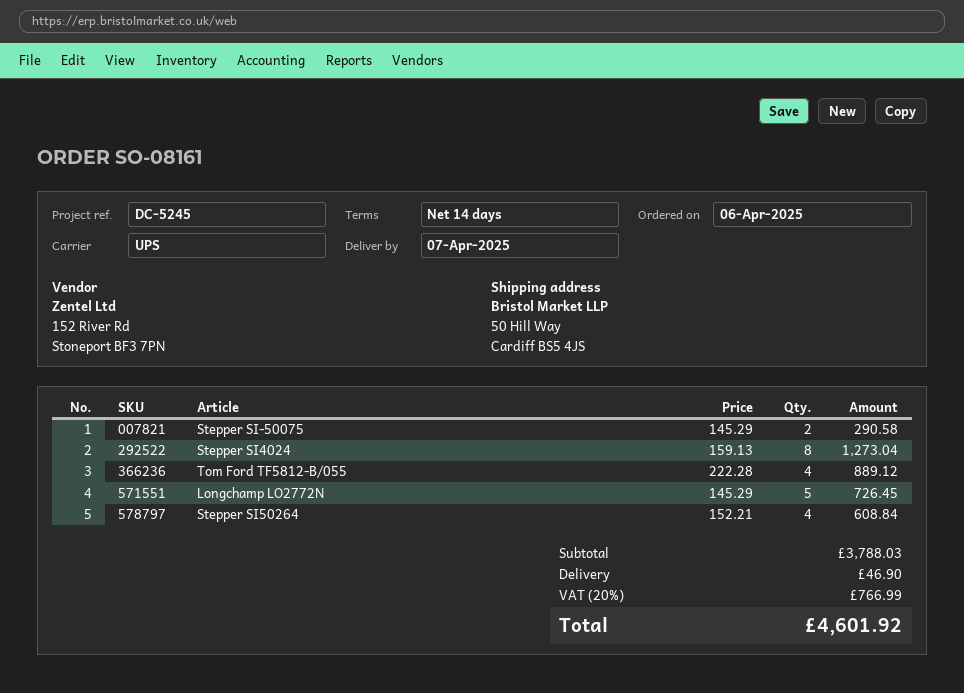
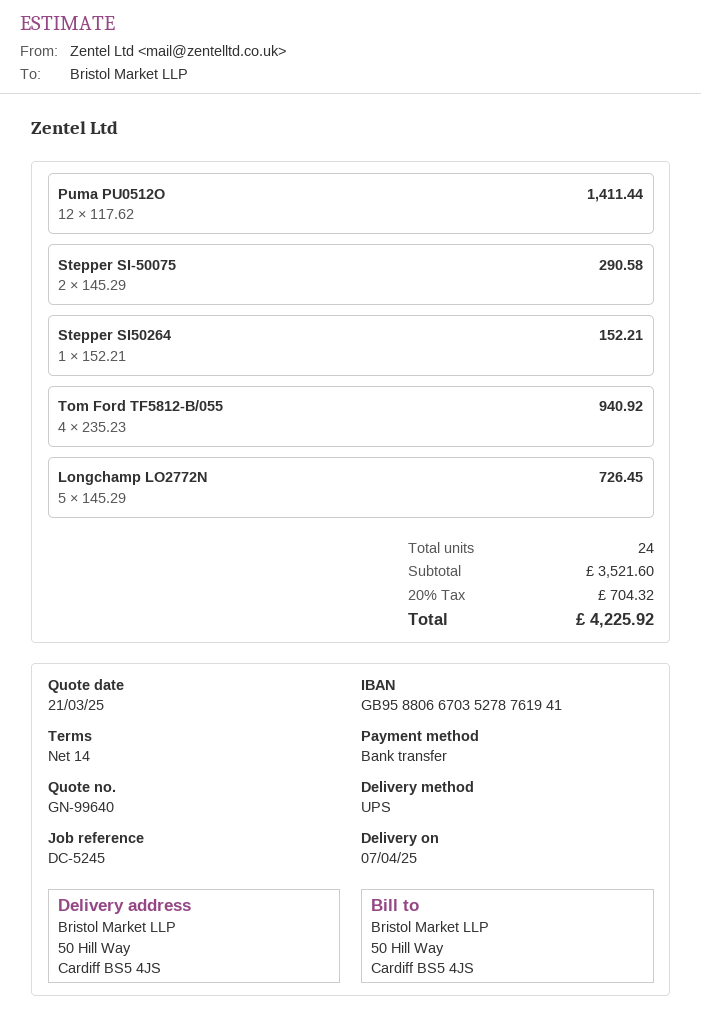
Stepper SI4024: 8 x 159.13 = 1273.04 -> none
Tom Ford TF5812-B/055: 4 x 222.28 = 889.12 -> 4 x 235.23 = 940.92
Stepper SI50264: 4 x 152.21 = 608.84 -> 1 x 152.21 = 152.21
Puma PU0512O: none -> 12 x 117.62 = 1411.44
subtotal: 3788.03 -> 3521.60
shipping: 46.90 -> none
tax: 20% = 766.99 -> 20% = 704.32
total: 4601.92 -> 4225.92

